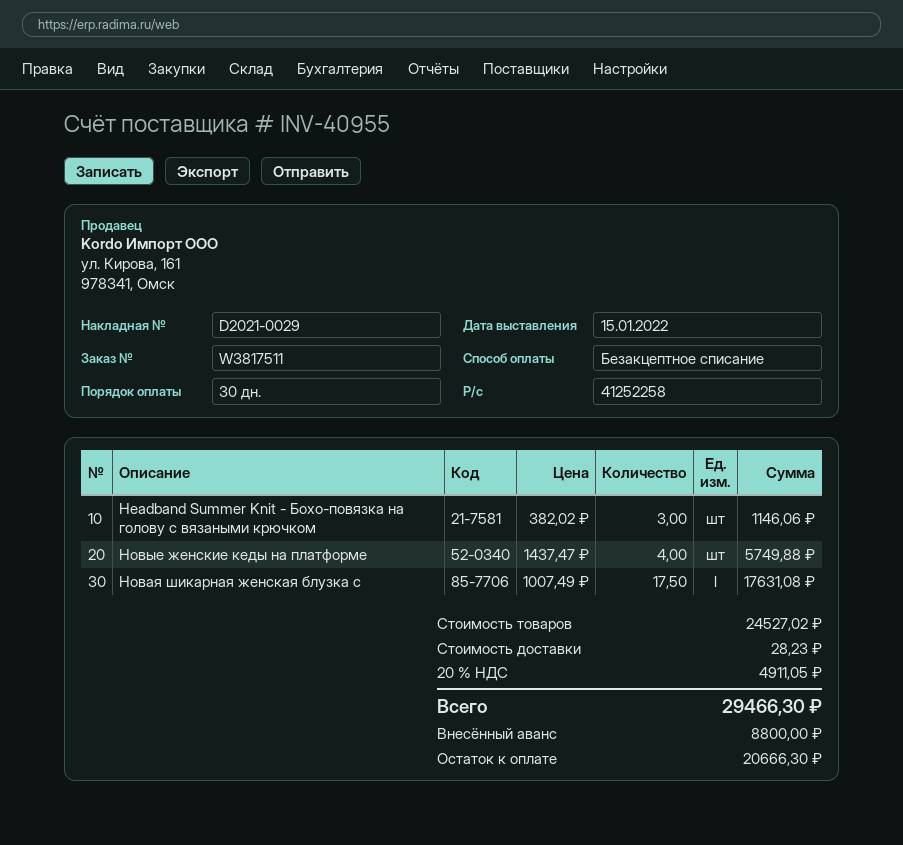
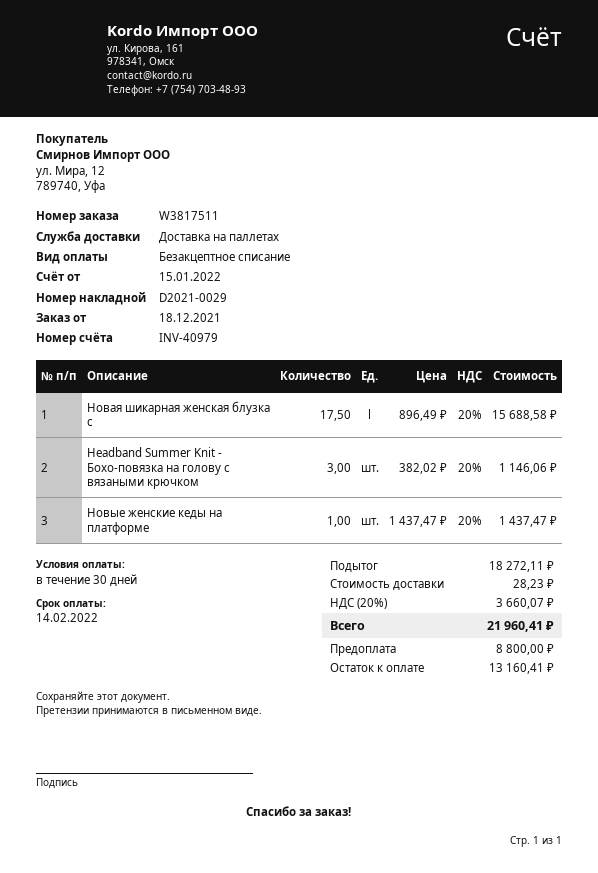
invoice number: INV-40955 -> INV-40979
Новые женские кеды на платформе: 4 x 1437.47 = 5749.88 -> 1 x 1437.47 = 1437.47
Новая шикарная женская блузка с: 17.5 x 1007.49 = 17631.08 -> 17.5 x 896.49 = 15688.58
subtotal: 24527.02 -> 18272.11
tax: 20% = 4911.05 -> 20% = 3660.07
total: 29466.30 -> 21960.41
balance: 20666.30 -> 13160.41

